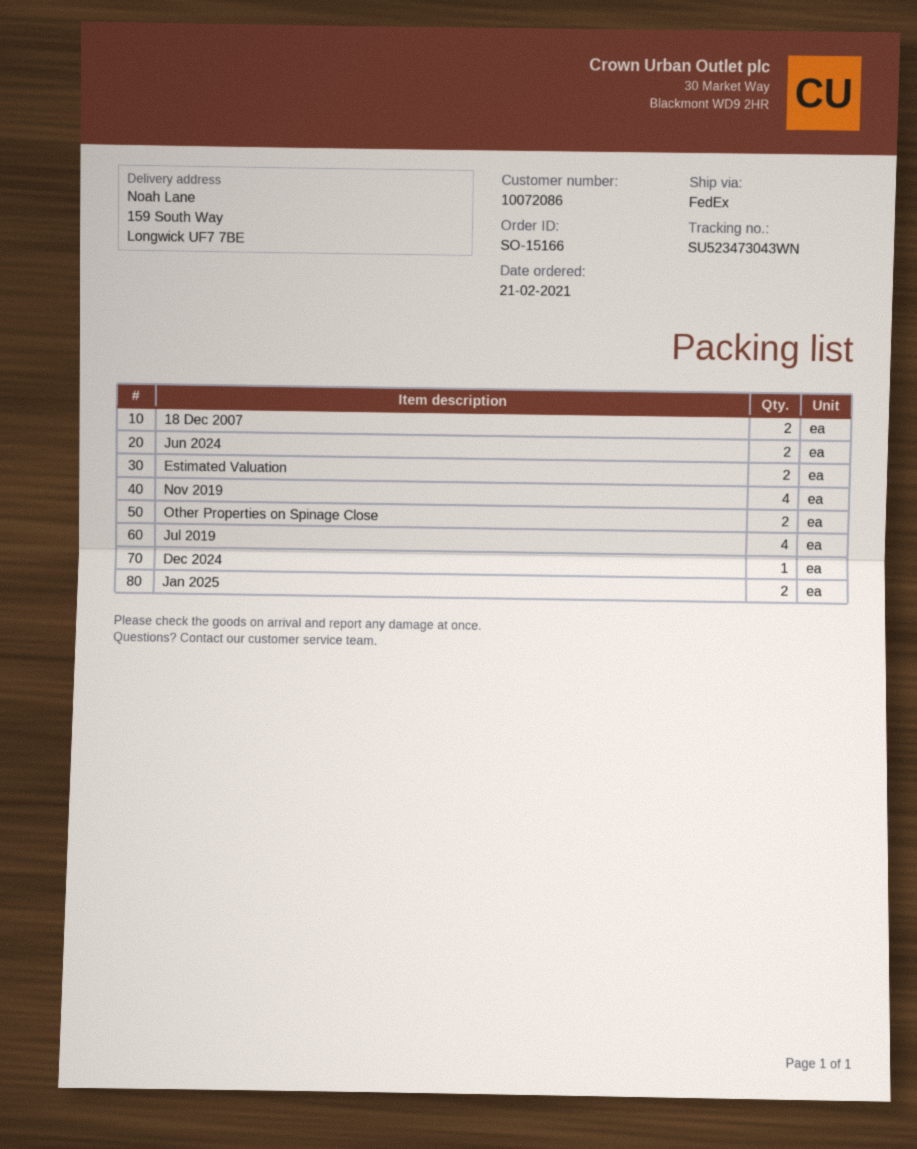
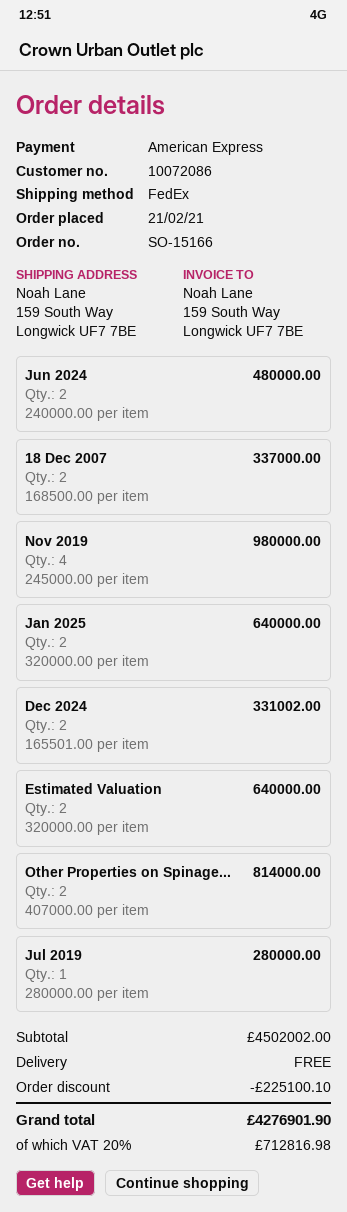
Jul 2019: 4 -> 1
Dec 2024: 1 -> 2

